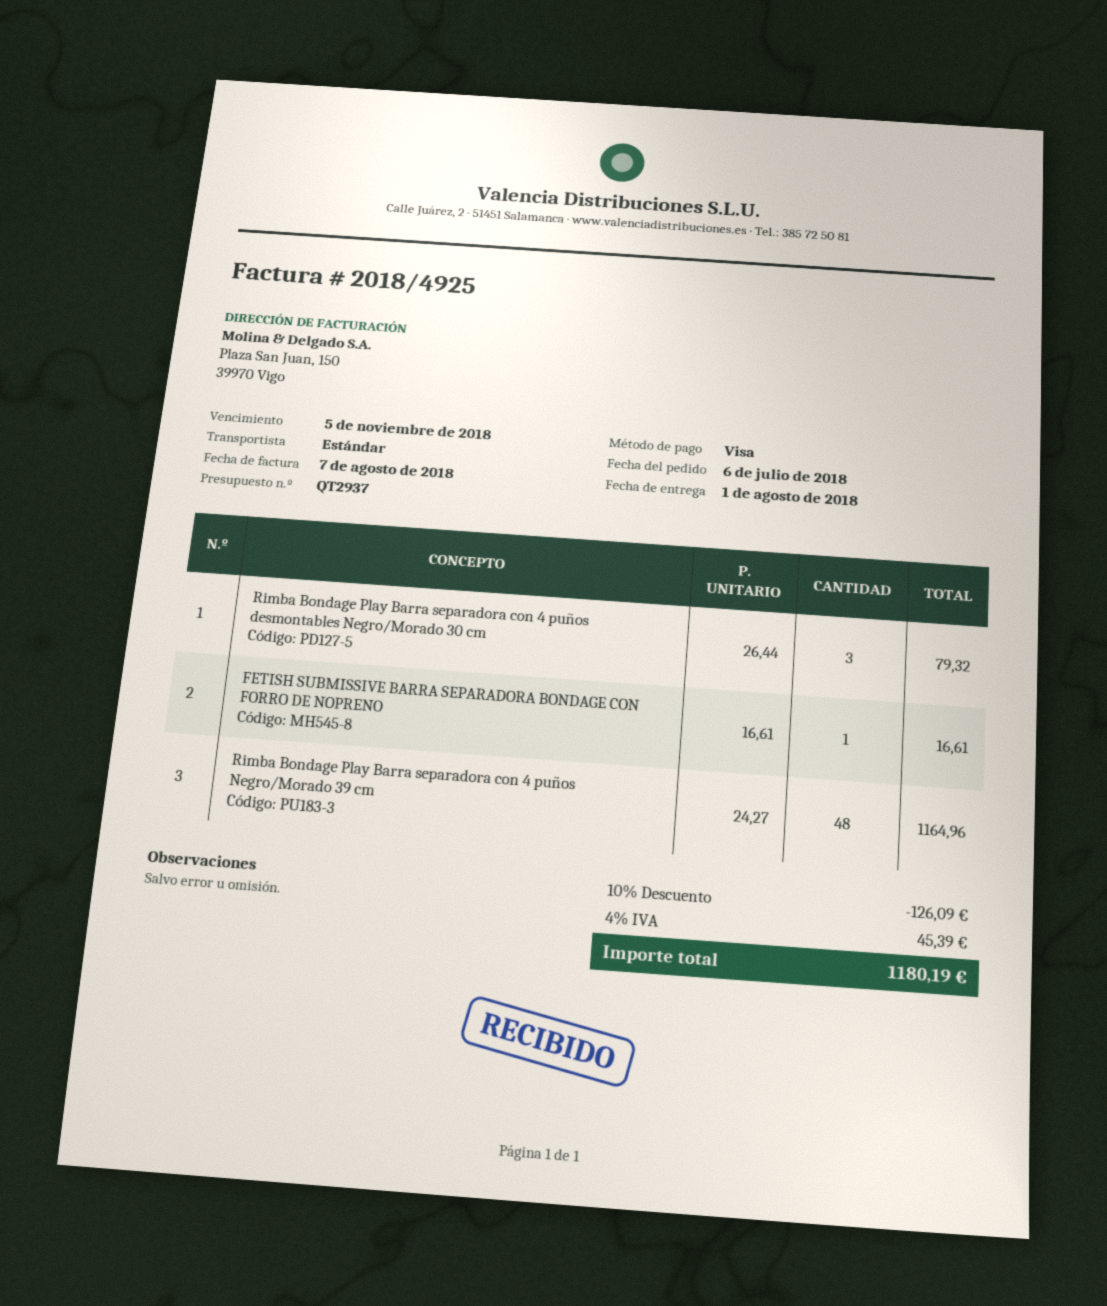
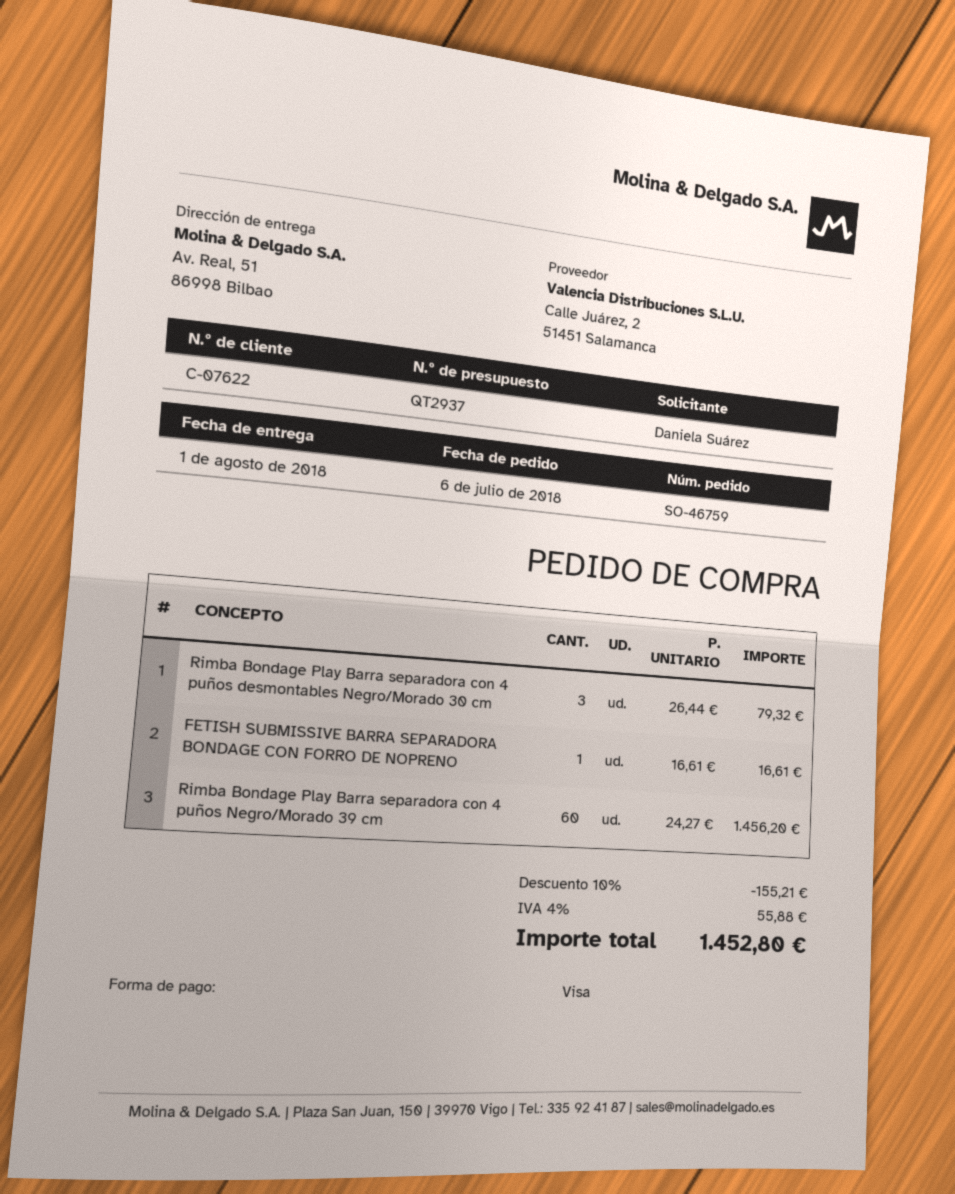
Rimba Bondage Play Barra separadora con 4 puños Negro/Morado 39 cm: 48 x 24.27 = 1164.96 -> 60 x 24.27 = 1456.20
discount: 10% = 126.09 -> 10% = 155.21
tax: 4% = 45.39 -> 4% = 55.88
total: 1180.19 -> 1452.80

